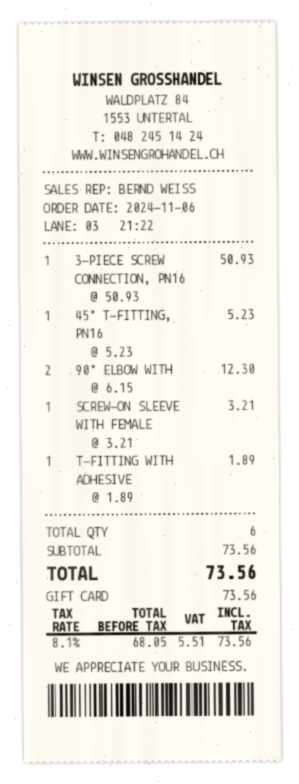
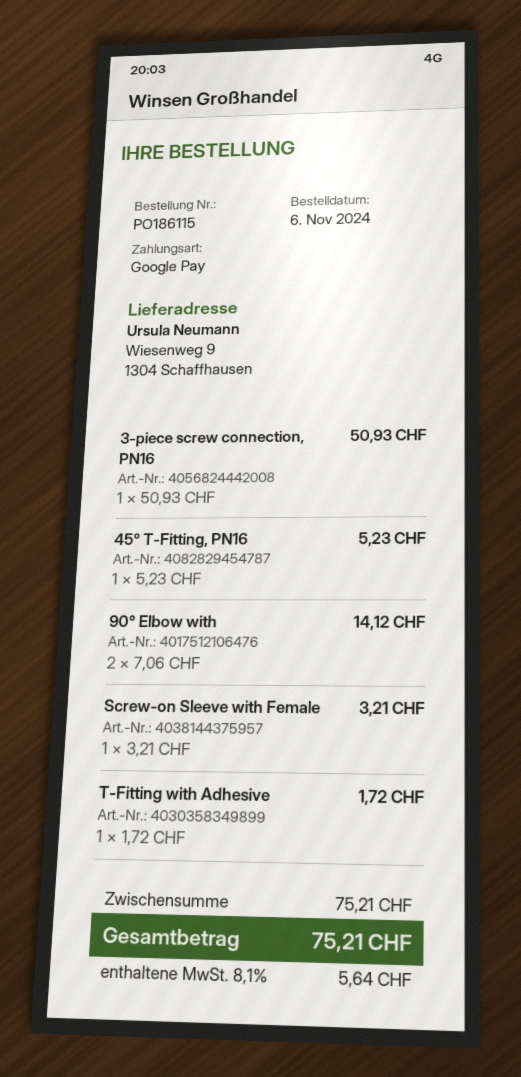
payment method: gift card -> Google Pay
90° ELBOW WITH: 2 x 6.15 = 12.30 -> 2 x 7.06 = 14.12
T-FITTING WITH ADHESIVE: 1 x 1.89 = 1.89 -> 1 x 1.72 = 1.72
subtotal: 73.56 -> 75.21
tax: 8.1% = 5.51 -> 8.1% = 5.64
total: 73.56 -> 75.21

